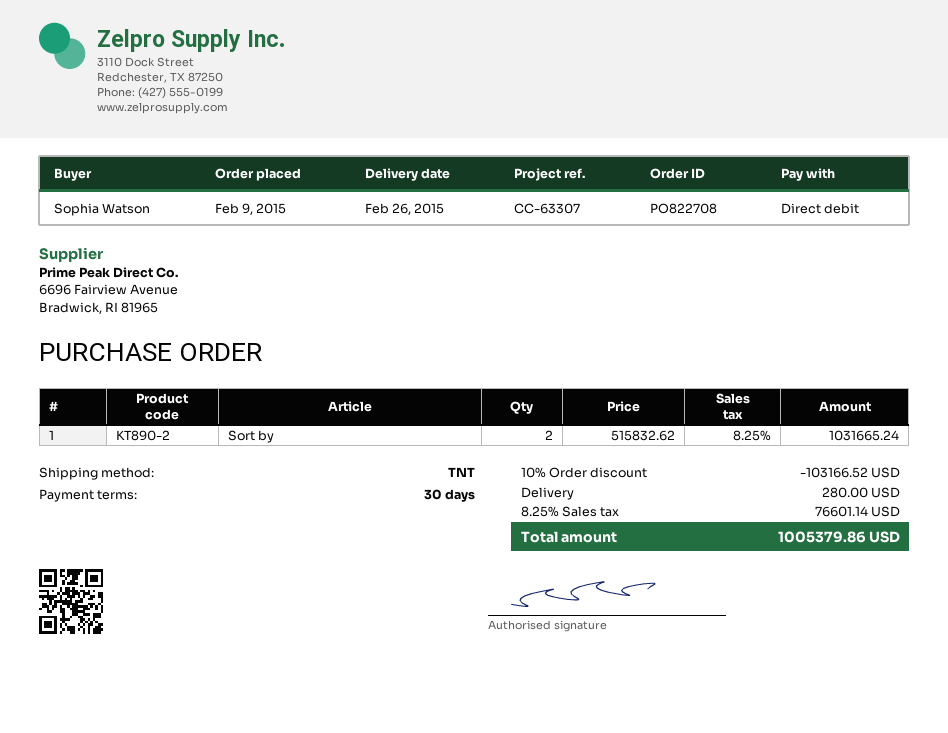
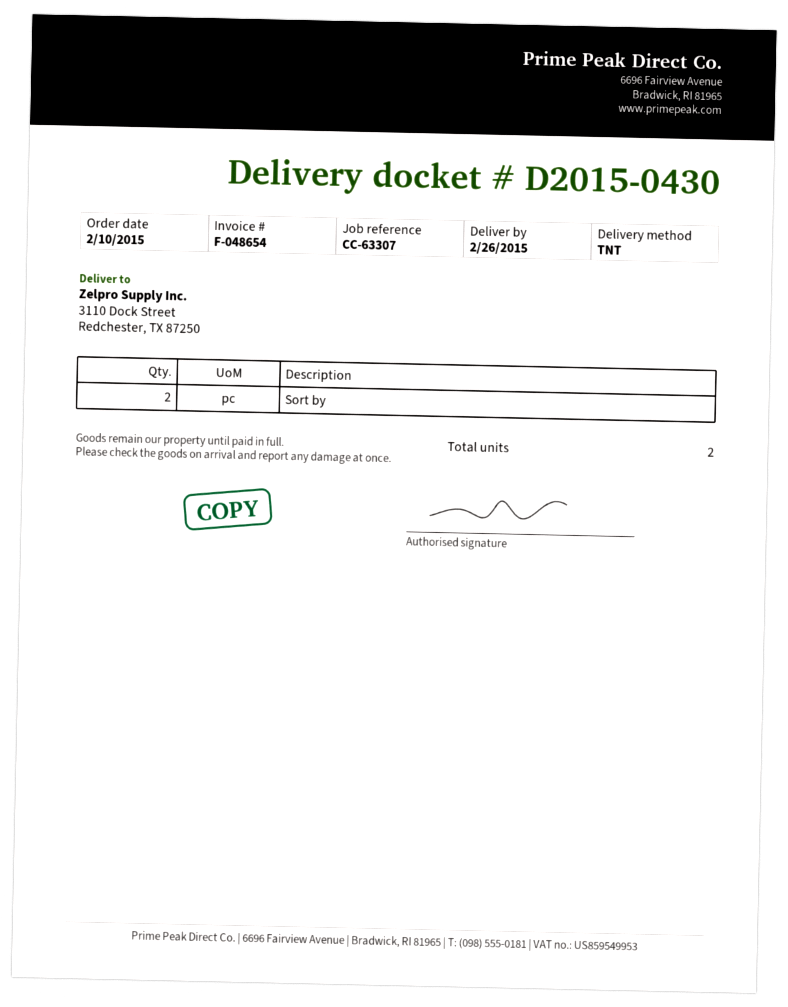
order date: 2015-02-09 -> 2015-02-10

